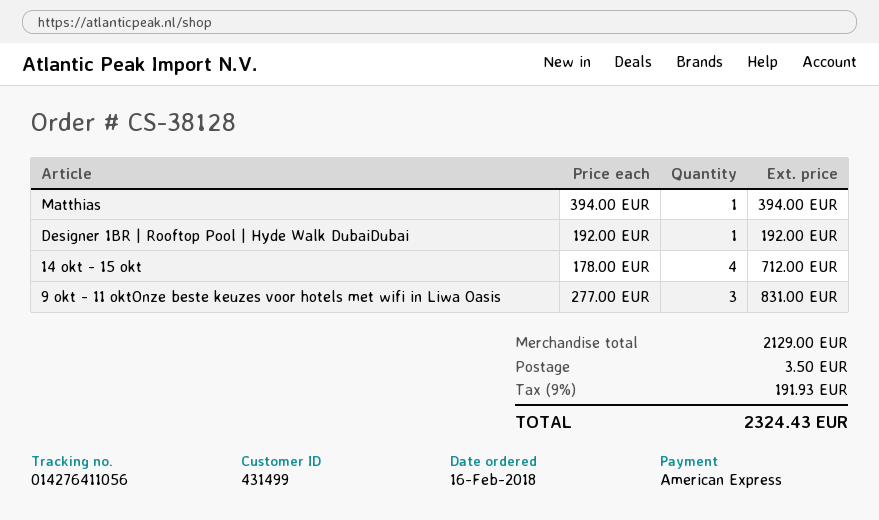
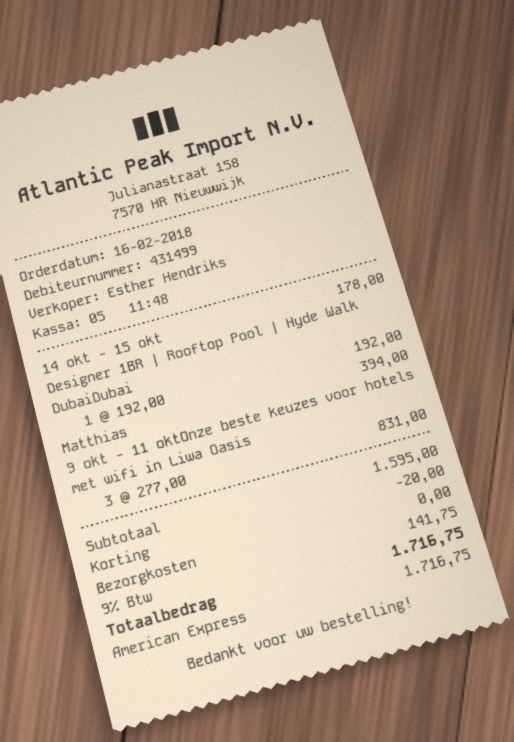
14 okt - 15 okt: 4 x 178.00 = 712.00 -> 1 x 178.00 = 178.00
subtotal: 2129.00 -> 1595.00
discount: none -> 20.00
shipping: 3.50 -> 0.00
tax: 9% = 191.93 -> 9% = 141.75
total: 2324.43 -> 1716.75

